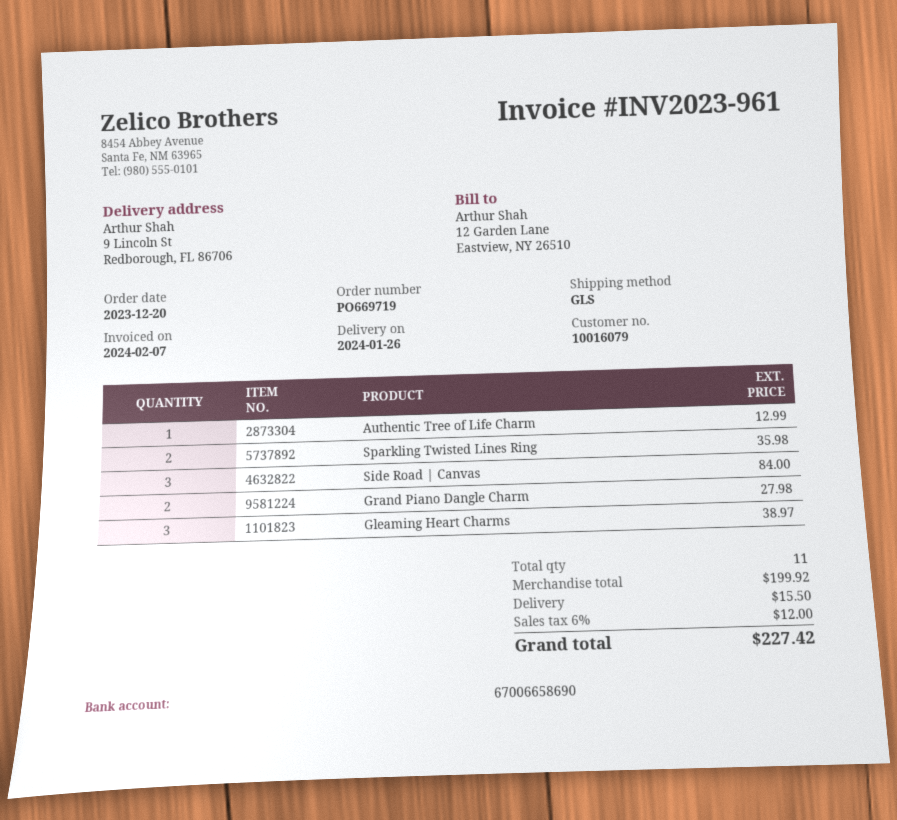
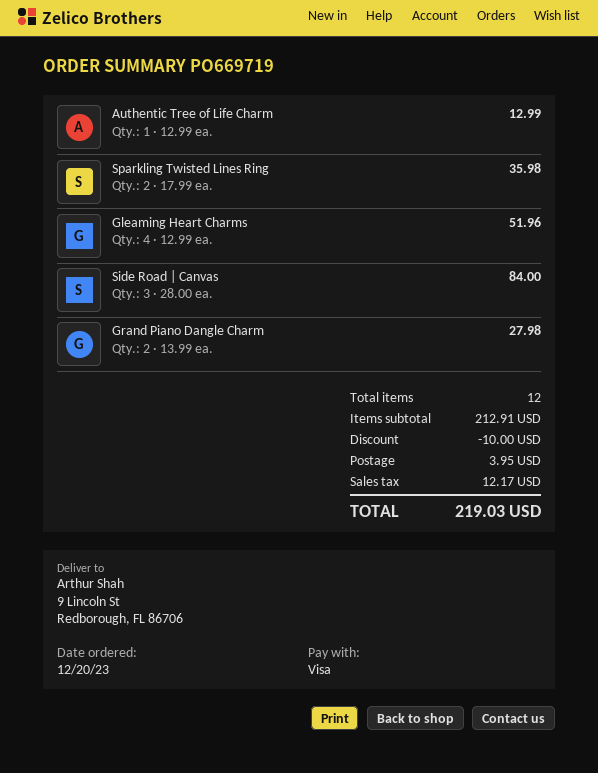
Gleaming Heart Charms: 3 for 38.97 -> 4 for 51.96
total quantity: 11 -> 12
subtotal: 199.92 -> 212.91
discount: none -> 10.00
shipping: 15.50 -> 3.95
tax: 12.00 -> 12.17
total: 227.42 -> 219.03

